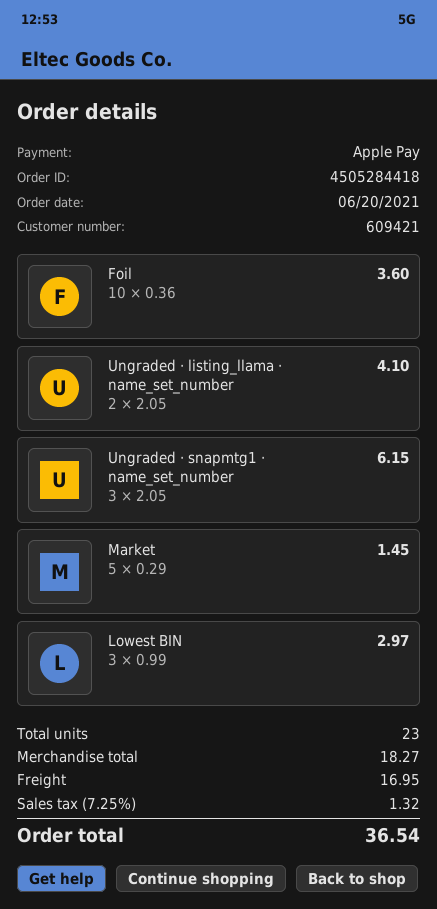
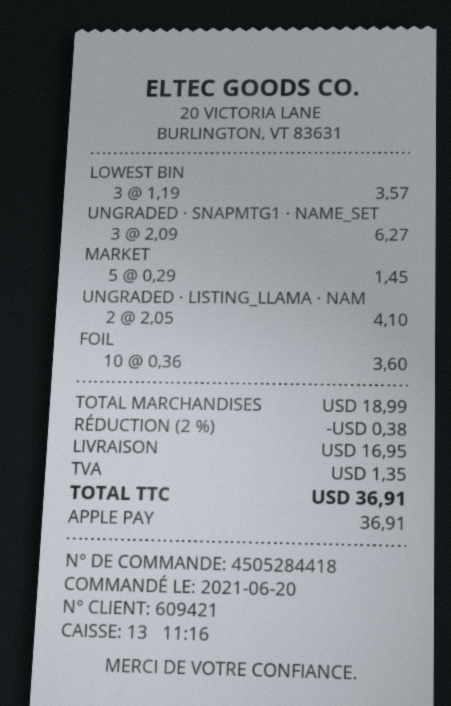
Ungraded · snapmtg1 · name_set_number: 3 x 2.05 = 6.15 -> 3 x 2.09 = 6.27
Lowest BIN: 3 x 0.99 = 2.97 -> 3 x 1.19 = 3.57
subtotal: 18.27 -> 18.99
discount: none -> 2% = 0.38
tax: 1.32 -> 1.35
total: 36.54 -> 36.91

